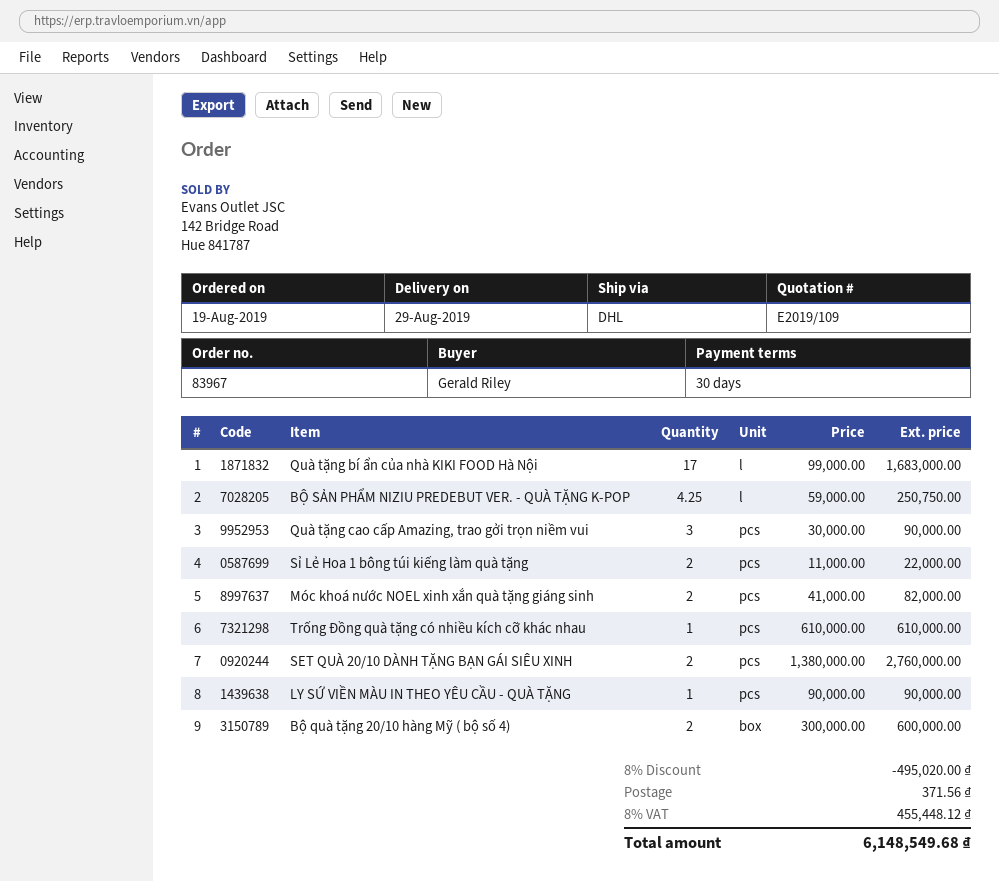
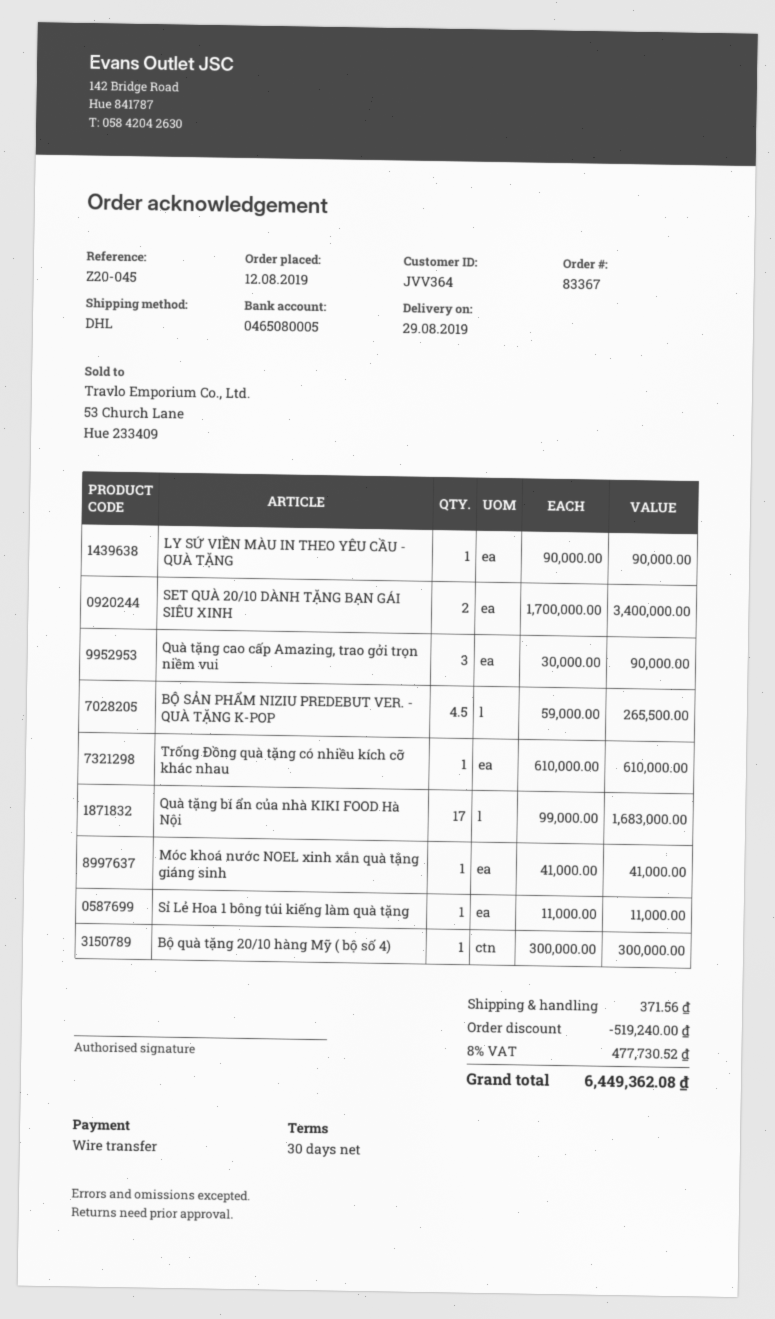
order number: 83967 -> 83367
order date: 2019-08-19 -> 2019-08-12
BỘ SẢN PHẨM NIZIU PREDEBUT VER. - QUÀ TẶNG K-POP: 4.25 x 59000.00 = 250750.00 -> 4.5 x 59000.00 = 265500.00
Sỉ Lẻ Hoa 1 bông túi kiếng làm quà tặng: 2 x 11000.00 = 22000.00 -> 1 x 11000.00 = 11000.00
Móc khoá nước NOEL xinh xắn quà tặng giáng sinh: 2 x 41000.00 = 82000.00 -> 1 x 41000.00 = 41000.00
SET QUÀ 20/10 DÀNH TẶNG BẠN GÁI SIÊU XINH: 2 x 1380000.00 = 2760000.00 -> 2 x 1700000.00 = 3400000.00
Bộ quà tặng 20/10 hàng Mỹ ( bộ số 4): 2 x 300000.00 = 600000.00 -> 1 x 300000.00 = 300000.00
discount: 495020.00 -> 519240.00
tax: 8% = 455448.12 -> 8% = 477730.52
total: 6148549.68 -> 6449362.08

